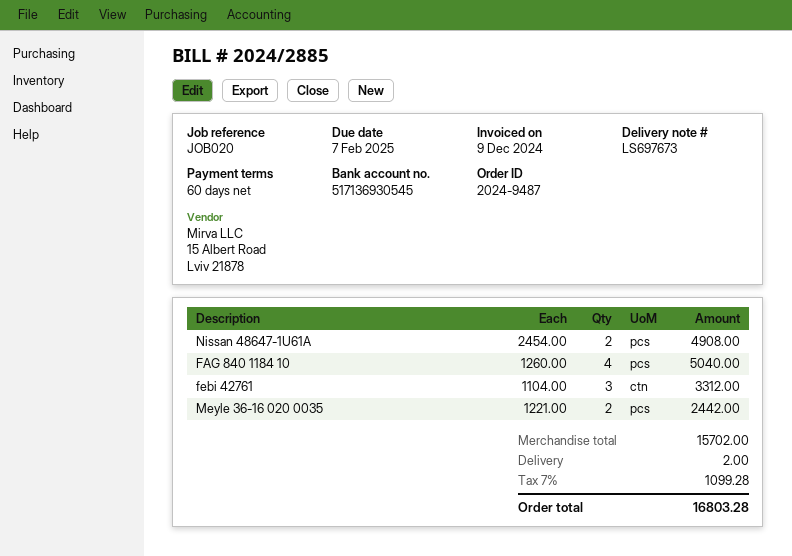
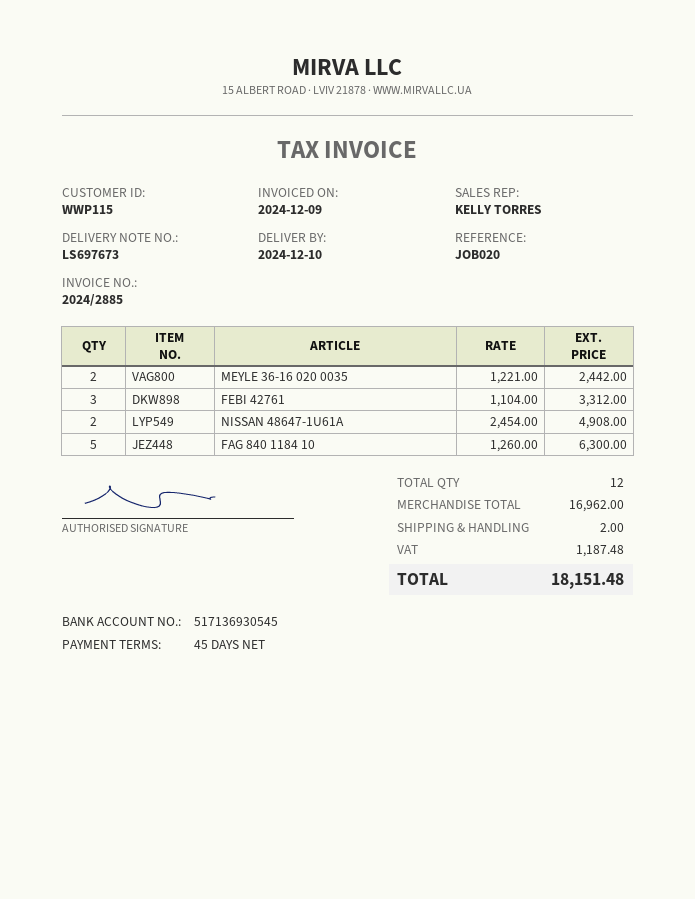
payment terms: 60 days -> 45 days
FAG 840 1184 10: 4 x 1260.00 = 5040.00 -> 5 x 1260.00 = 6300.00
subtotal: 15702.00 -> 16962.00
tax: 1099.28 -> 1187.48
total: 16803.28 -> 18151.48

